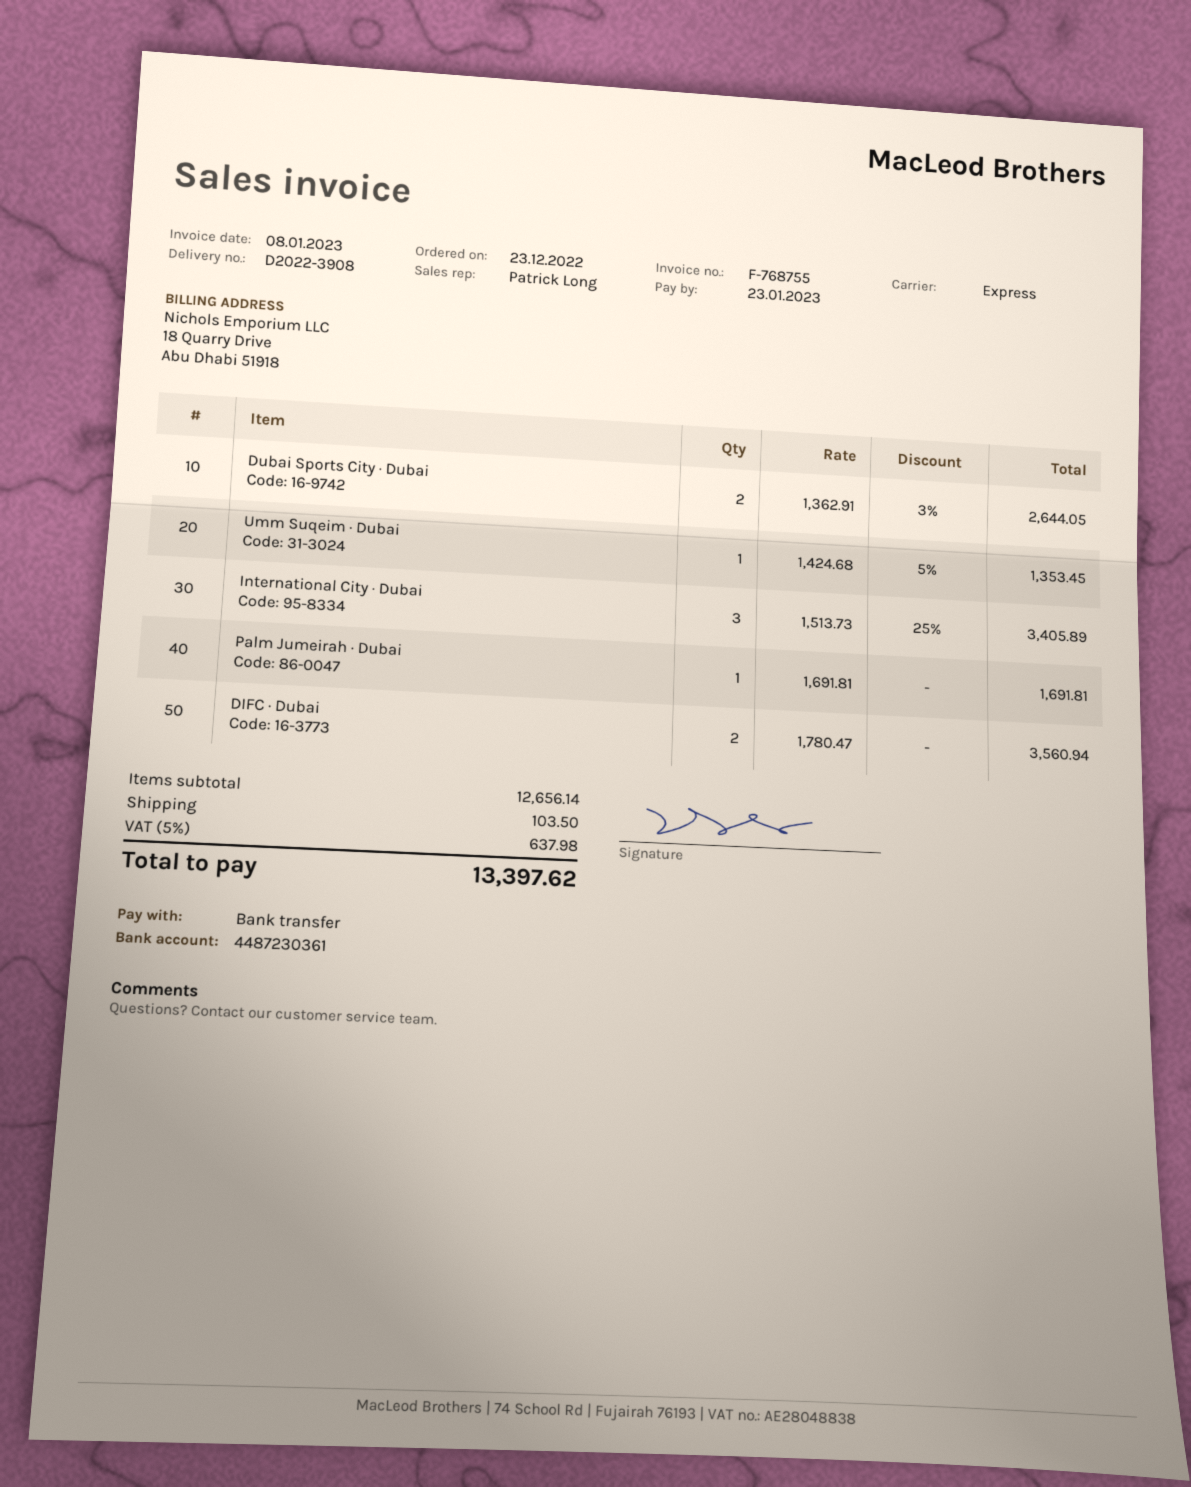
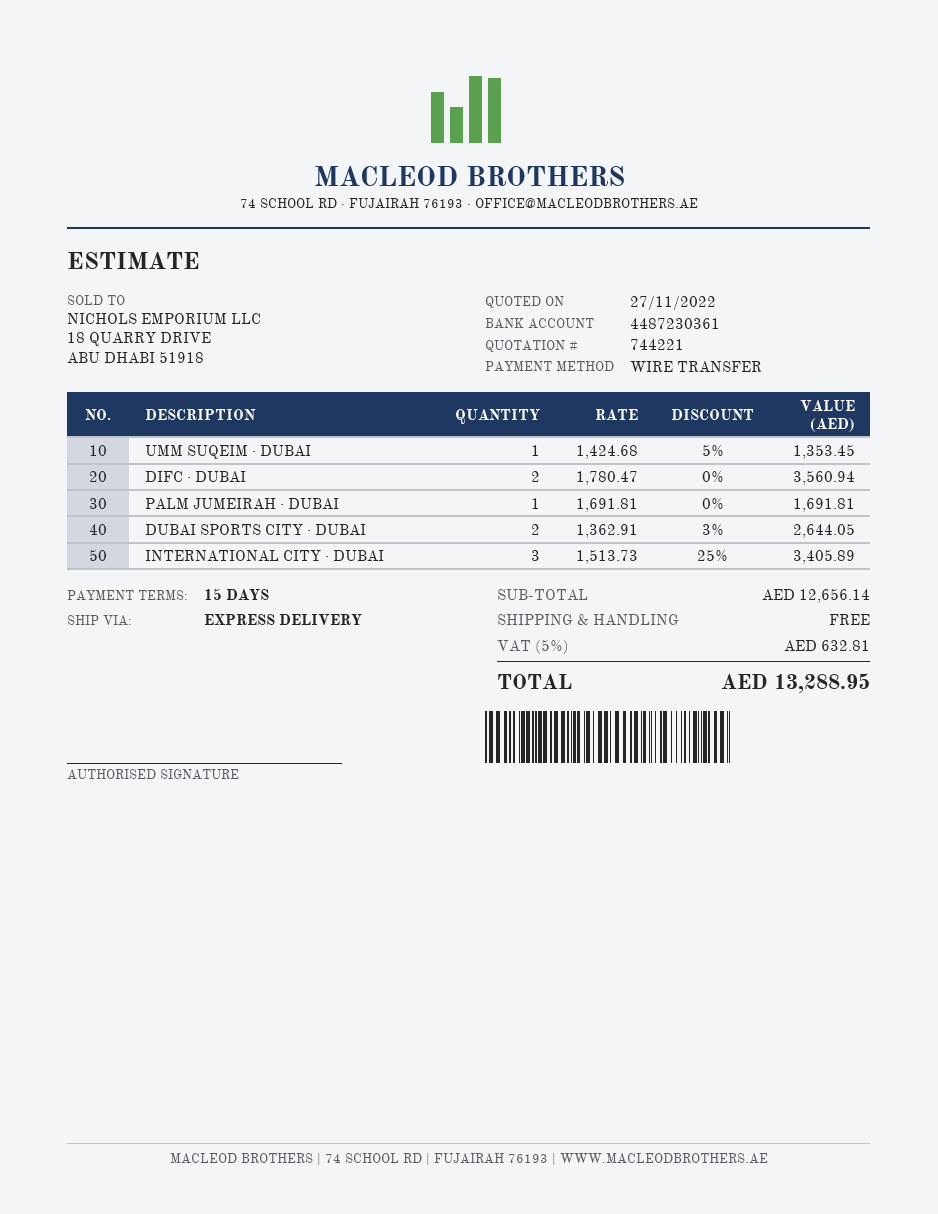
shipping: 103.50 -> 0.00
tax: 5% = 637.98 -> 5% = 632.81
total: 13397.62 -> 13288.95

